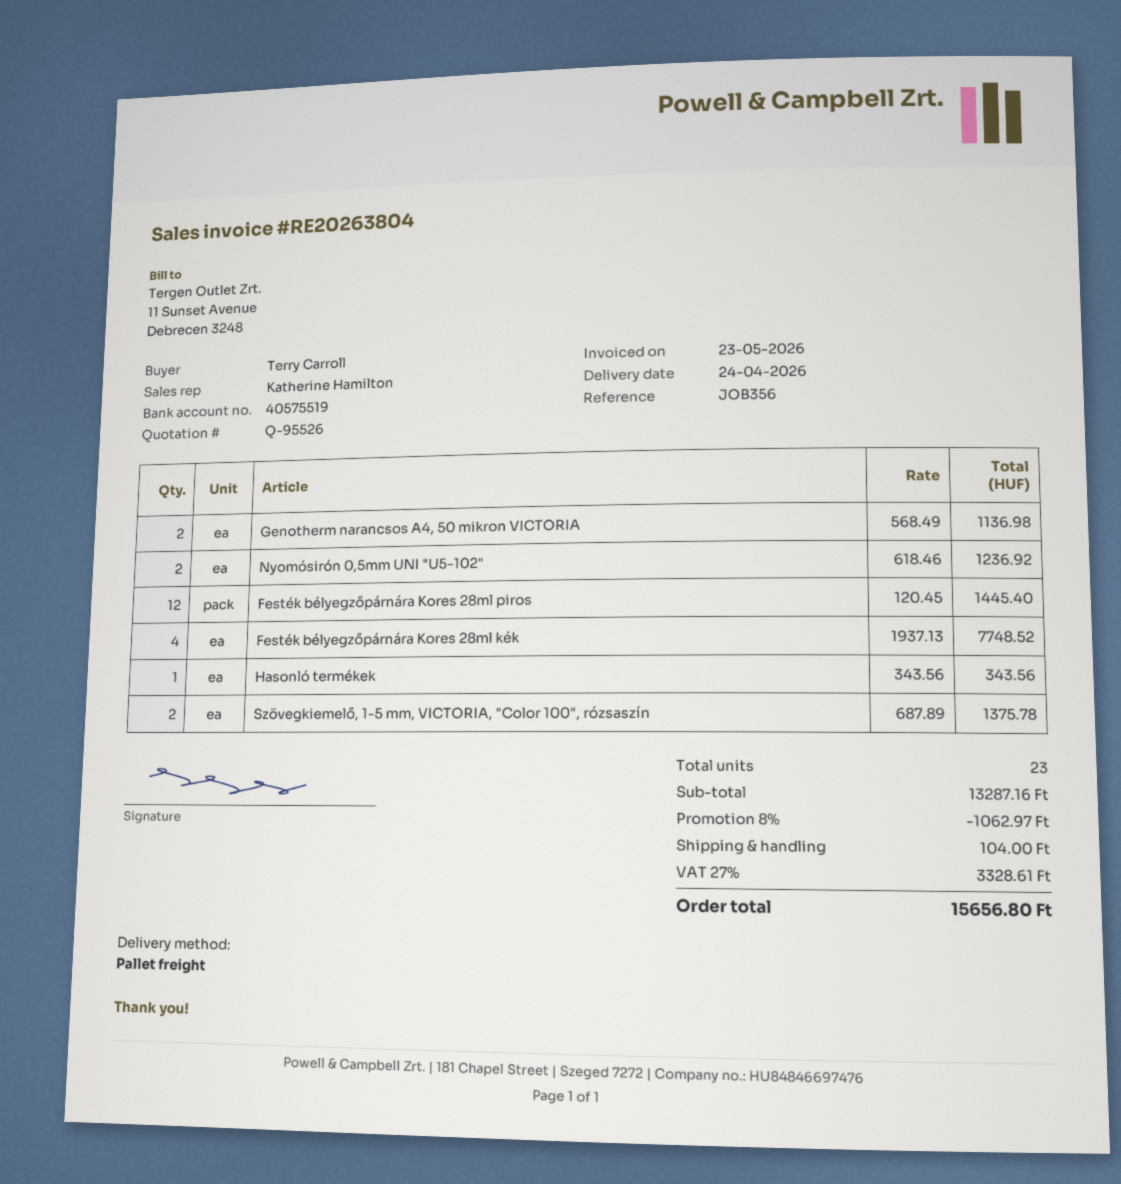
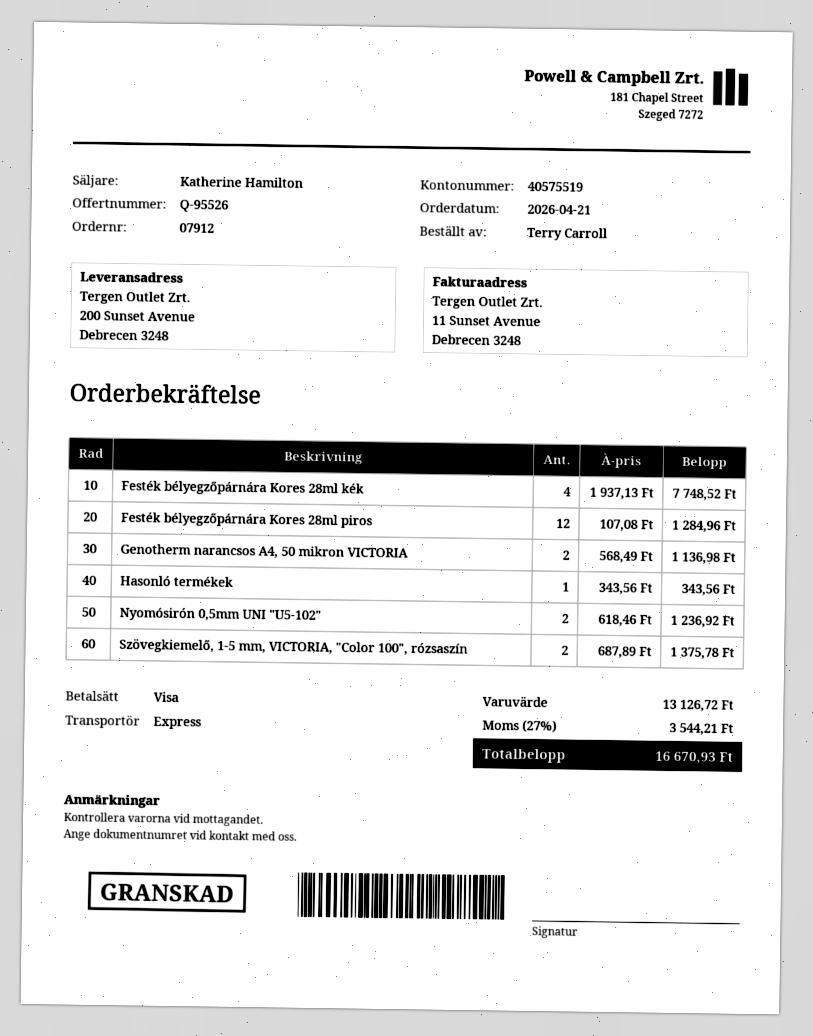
shipping method: pallet freight -> express
Festék bélyegzőpárnára Kores 28ml piros: 12 x 120.45 = 1445.40 -> 12 x 107.08 = 1284.96
subtotal: 13287.16 -> 13126.72
discount: 8% = 1062.97 -> none
shipping: 104.00 -> none
tax: 27% = 3328.61 -> 27% = 3544.21
total: 15656.80 -> 16670.93

